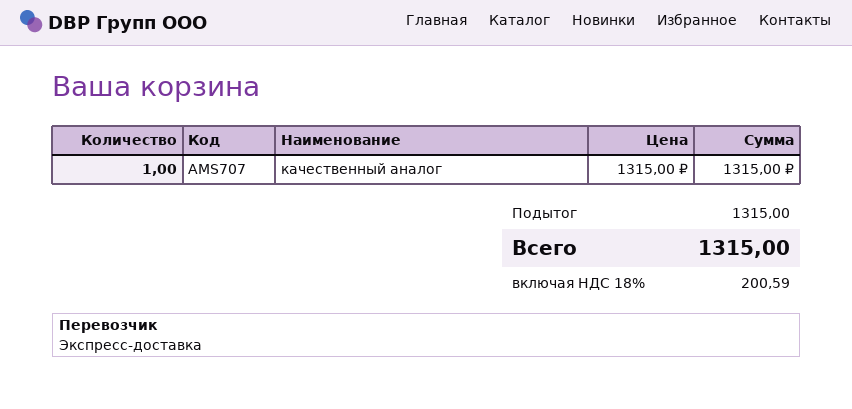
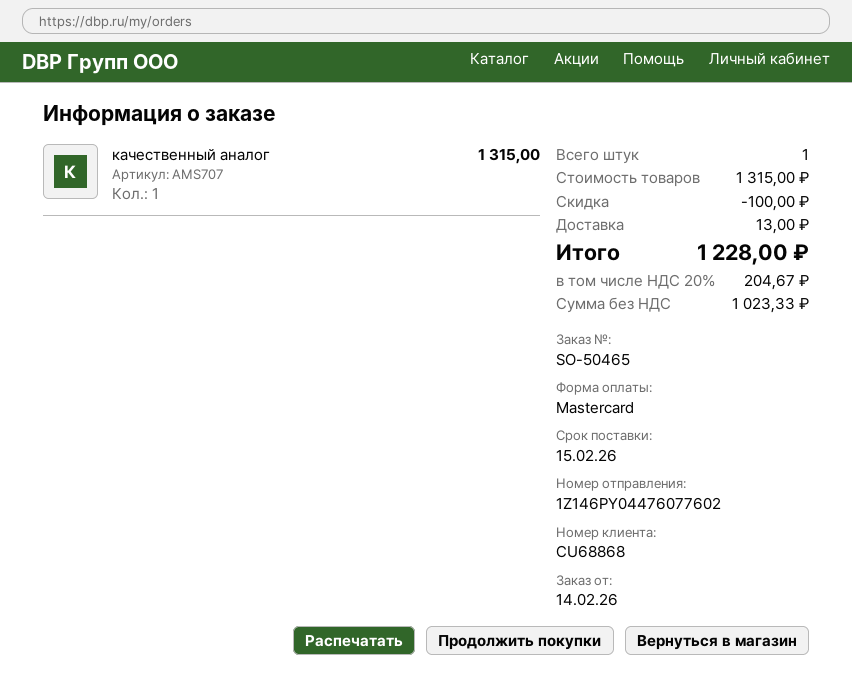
discount: none -> 100.00
shipping: none -> 13.00
tax: 18% = 200.59 -> 20% = 204.67
total: 1315.00 -> 1228.00

